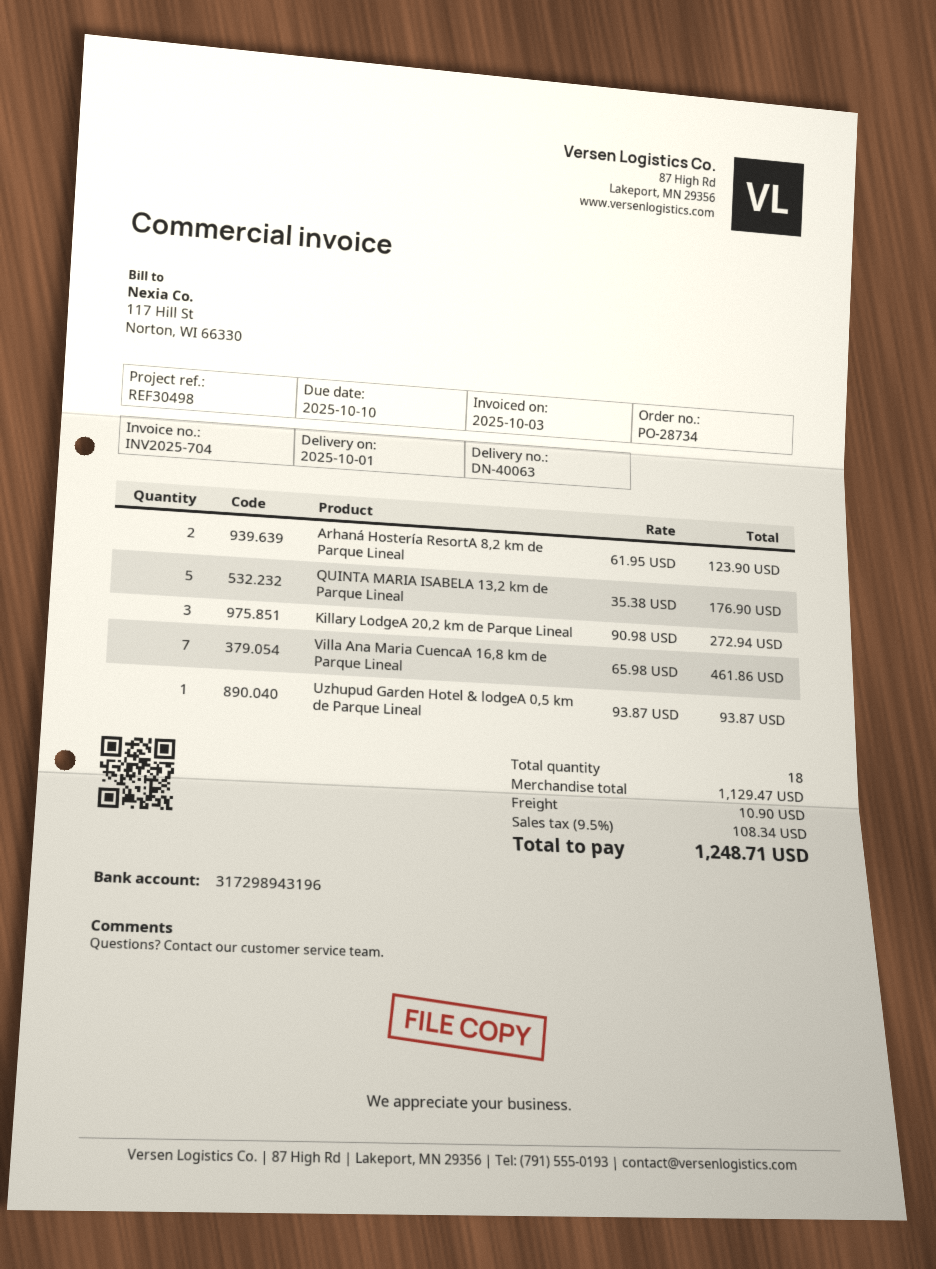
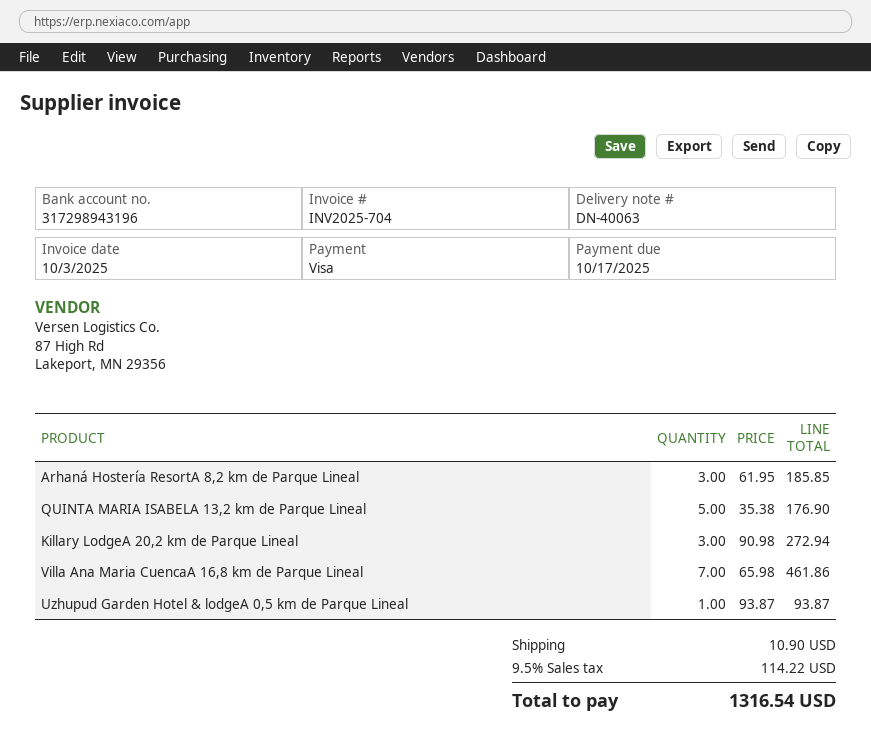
due date: 2025-10-10 -> 2025-10-17
Arhaná Hostería ResortA 8,2 km de Parque Lineal: 2 x 61.95 = 123.90 -> 3 x 61.95 = 185.85
tax: 9.5% = 108.34 -> 9.5% = 114.22
total: 1248.71 -> 1316.54

